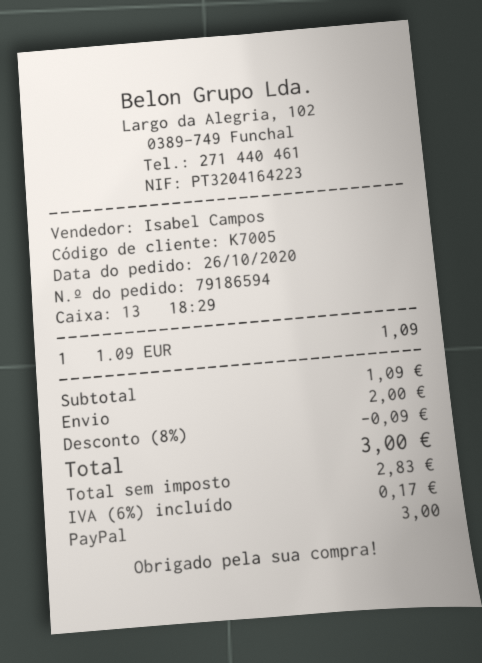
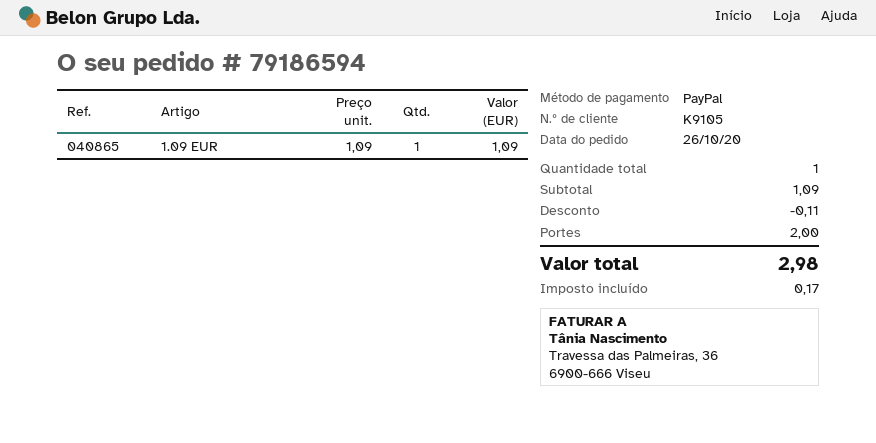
customer number: K7005 -> K9105
discount: 0.09 -> 0.11
total: 3.00 -> 2.98

